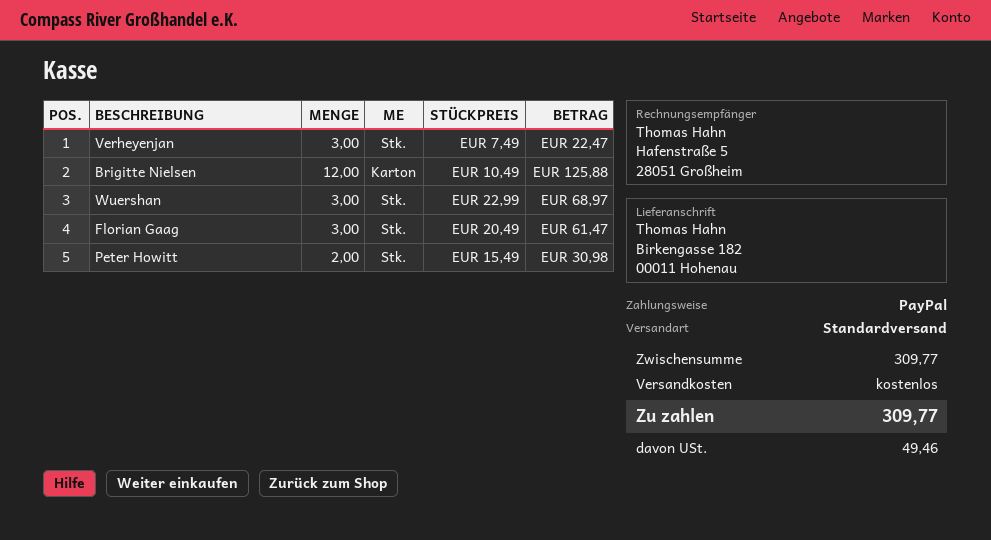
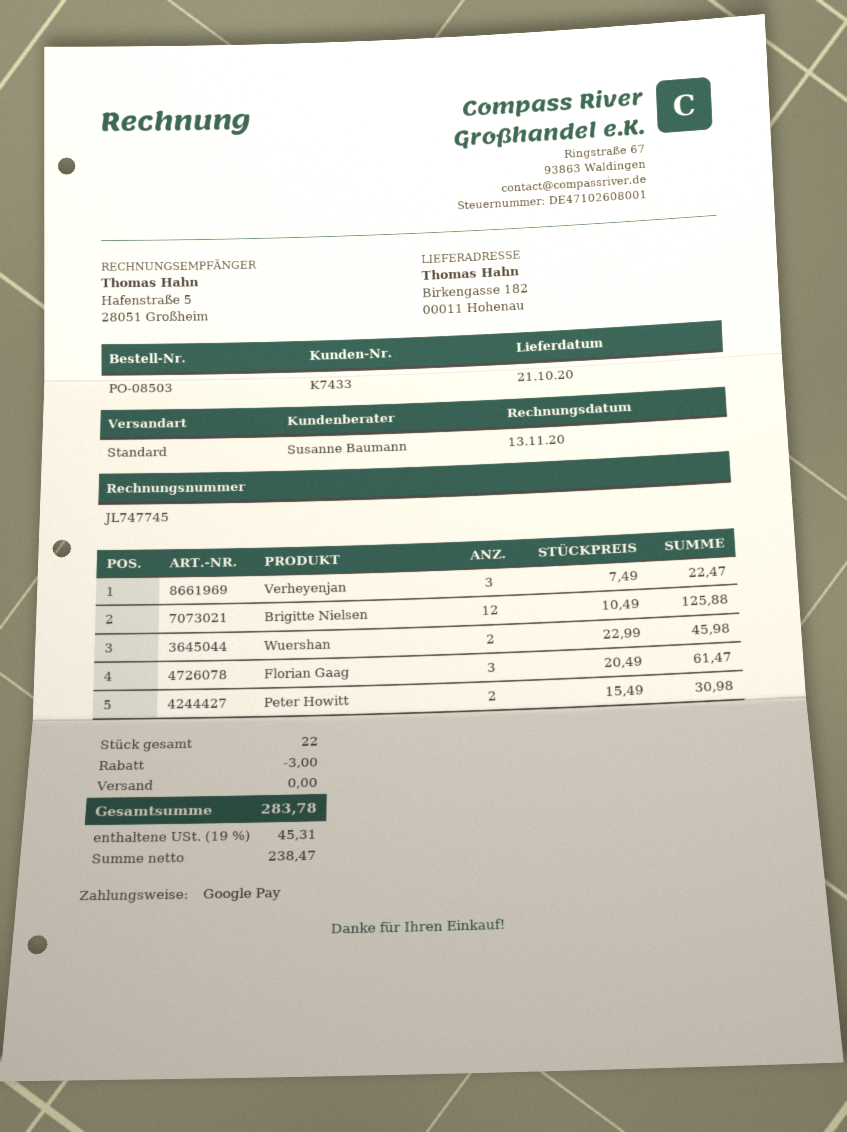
payment method: PayPal -> Google Pay
Wuershan: 3 x 22.99 = 68.97 -> 2 x 22.99 = 45.98
discount: none -> 3.00
tax: 49.46 -> 45.31
total: 309.77 -> 283.78

